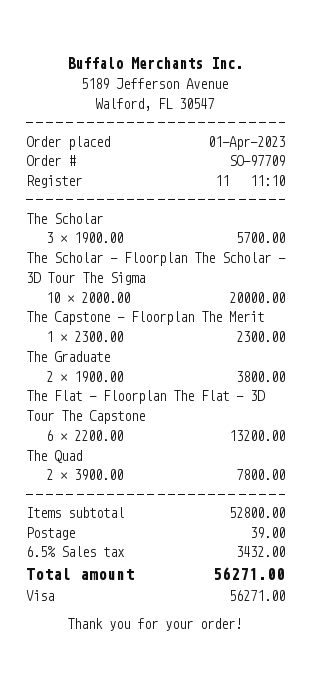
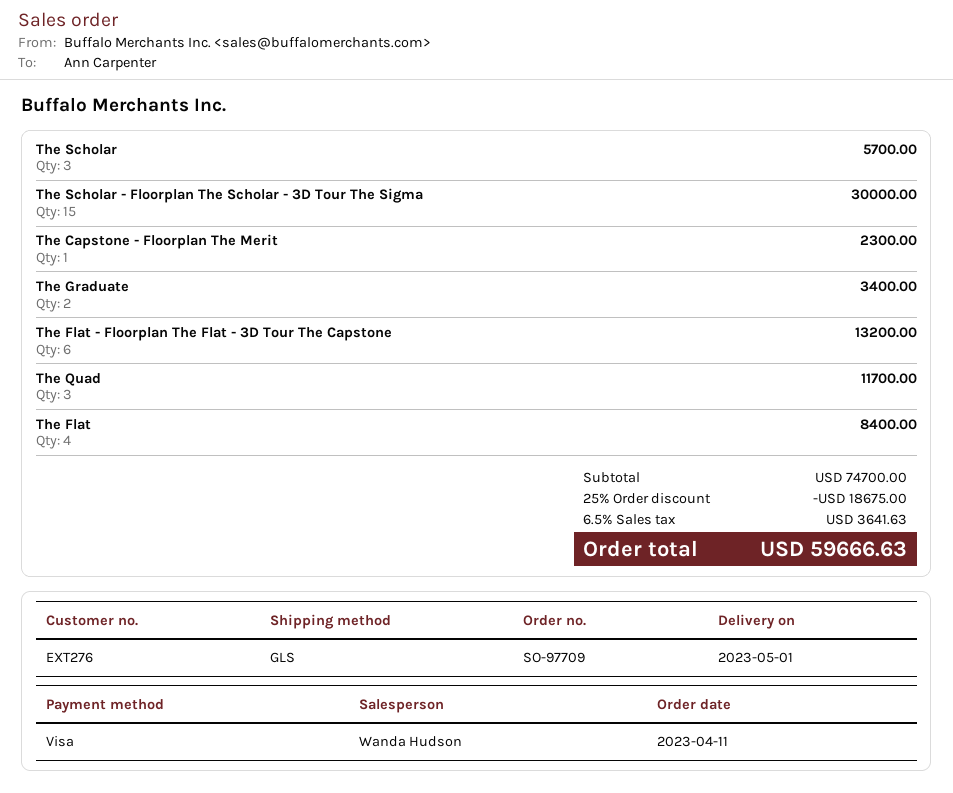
order date: 2023-04-01 -> 2023-04-11
The Scholar - Floorplan The Scholar - 3D Tour The Sigma: 10 for 20000.00 -> 15 for 30000.00
The Graduate: 2 for 3800.00 -> 2 for 3400.00
The Quad: 2 for 7800.00 -> 3 for 11700.00
The Flat: none -> 4 for 8400.00
subtotal: 52800.00 -> 74700.00
discount: none -> 25% = 18675.00
shipping: 39.00 -> none
tax: 6.5% = 3432.00 -> 6.5% = 3641.63
total: 56271.00 -> 59666.63

